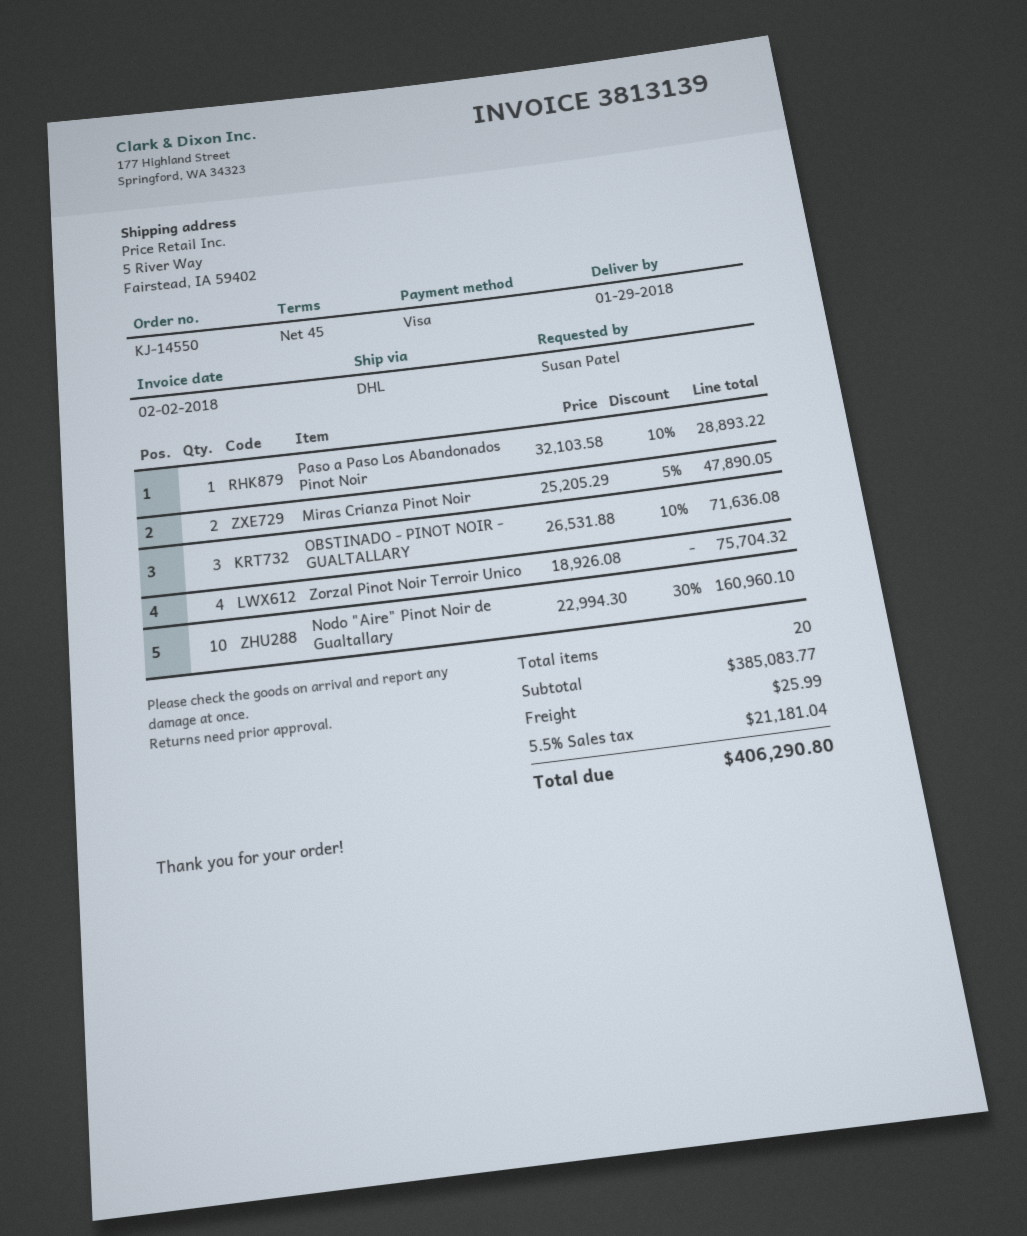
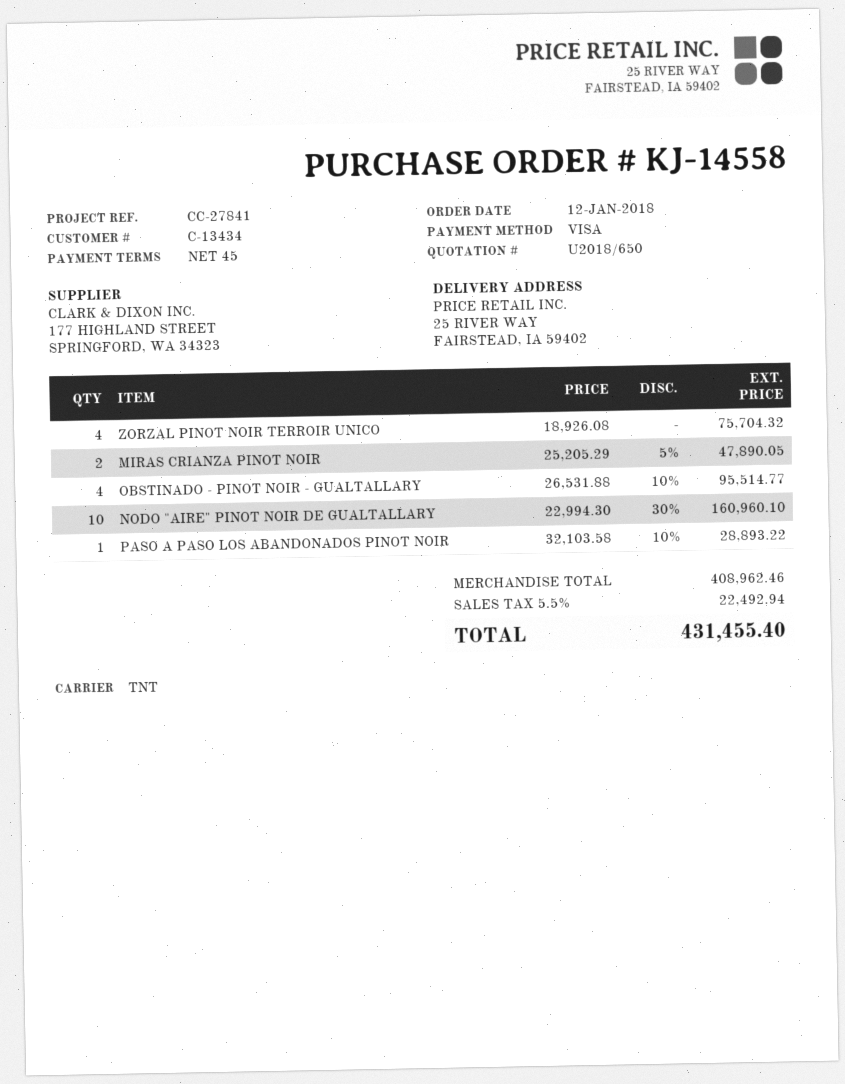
order number: KJ-14550 -> KJ-14558
shipping method: DHL -> TNT
ship to: 5 River Way, Fairstead, IA 59402 -> 25 RIVER WAY, FAIRSTEAD, IA 59402
OBSTINADO - PINOT NOIR - GUALTALLARY: 3 x 26531.88 - 10% = 71636.08 -> 4 x 26531.88 - 10% = 95514.77
subtotal: 385083.77 -> 408962.46
shipping: 25.99 -> none
tax: 5.5% = 21181.04 -> 5.5% = 22492.94
total: 406290.80 -> 431455.40

